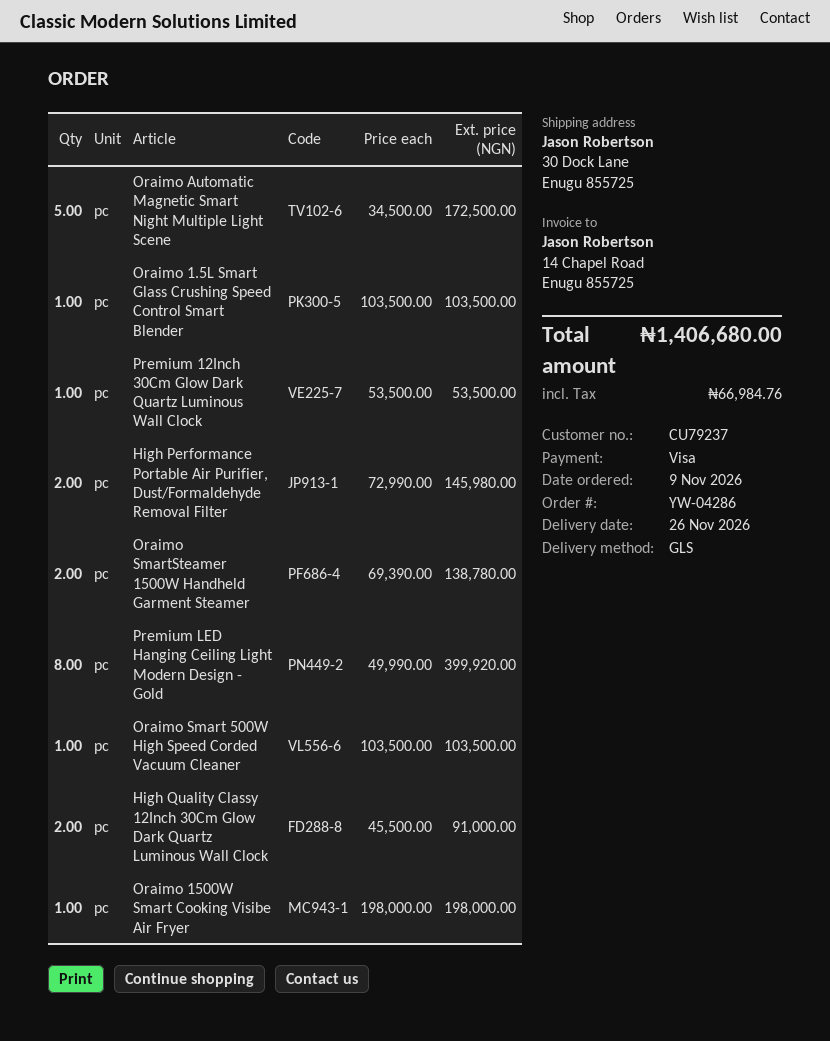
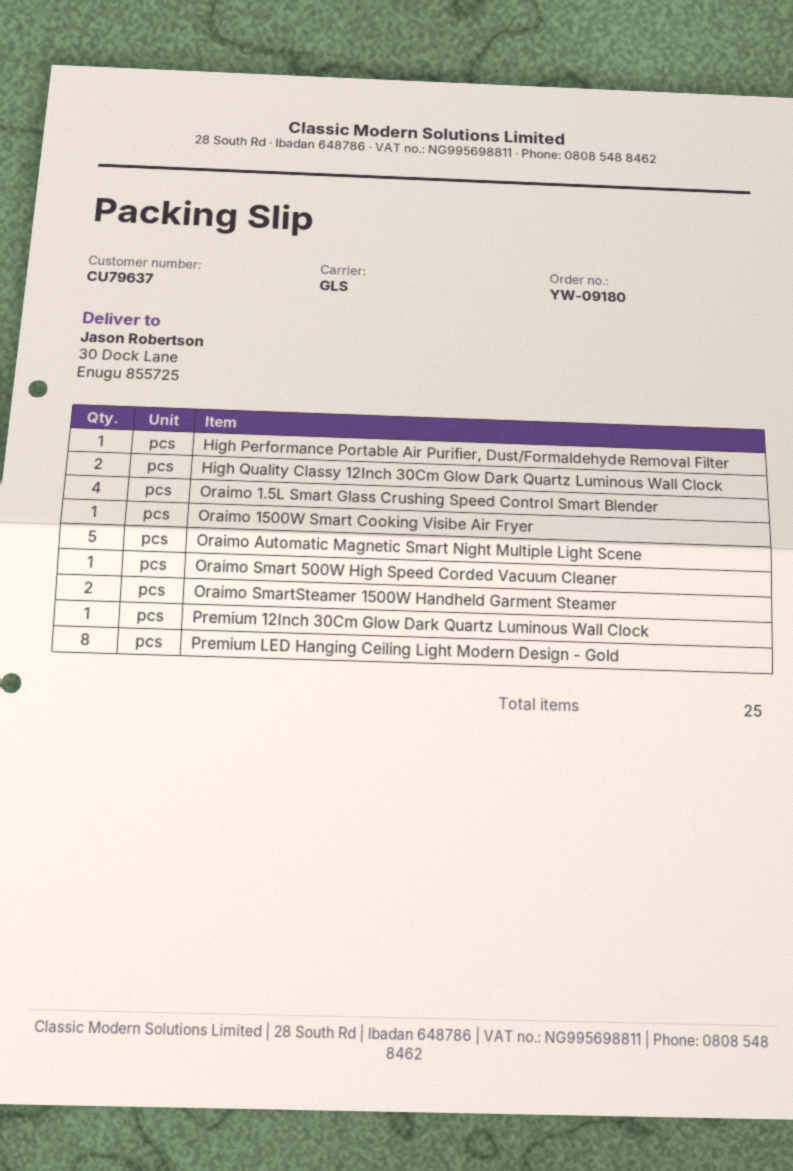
order number: YW-04286 -> YW-09180
customer number: CU79237 -> CU79637
Oraimo 1.5L Smart Glass Crushing Speed Control Smart Blender: 1 -> 4
High Performance Portable Air Purifier, Dust/Formaldehyde Removal Filter: 2 -> 1

